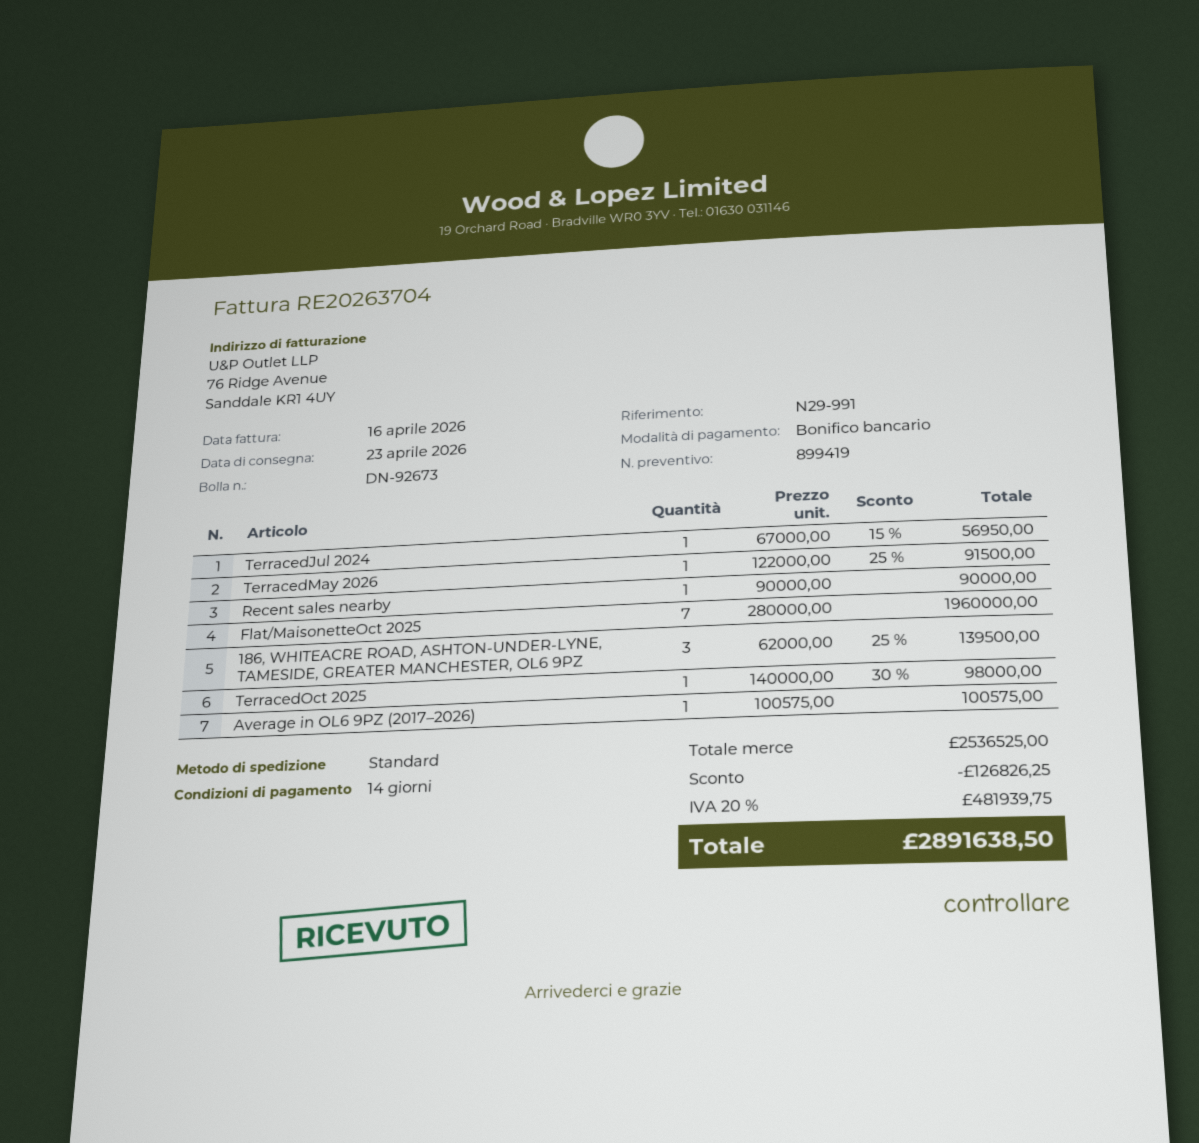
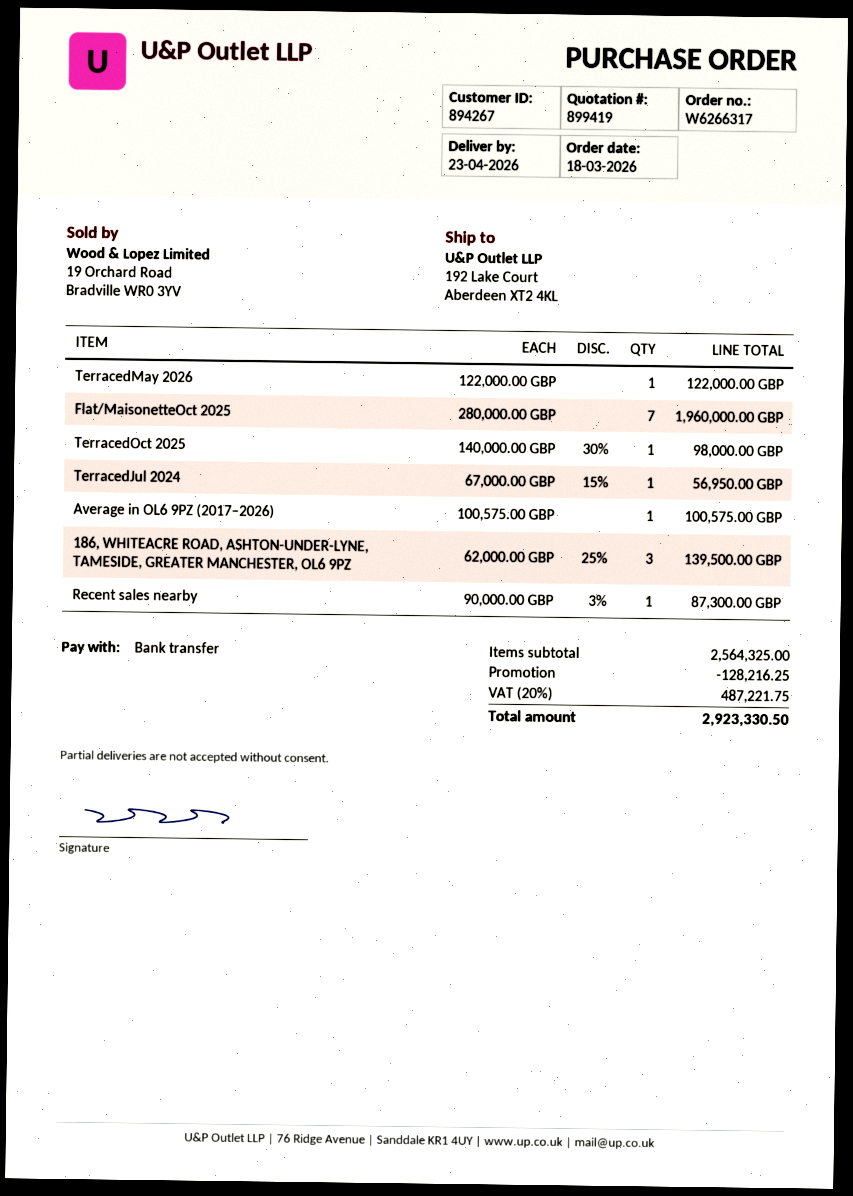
TerracedMay 2026: 1 x 122000.00 - 25% = 91500.00 -> 1 x 122000.00 = 122000.00
Recent sales nearby: 1 x 90000.00 = 90000.00 -> 1 x 90000.00 - 3% = 87300.00
subtotal: 2536525.00 -> 2564325.00
discount: 126826.25 -> 128216.25
tax: 20% = 481939.75 -> 20% = 487221.75
total: 2891638.50 -> 2923330.50

